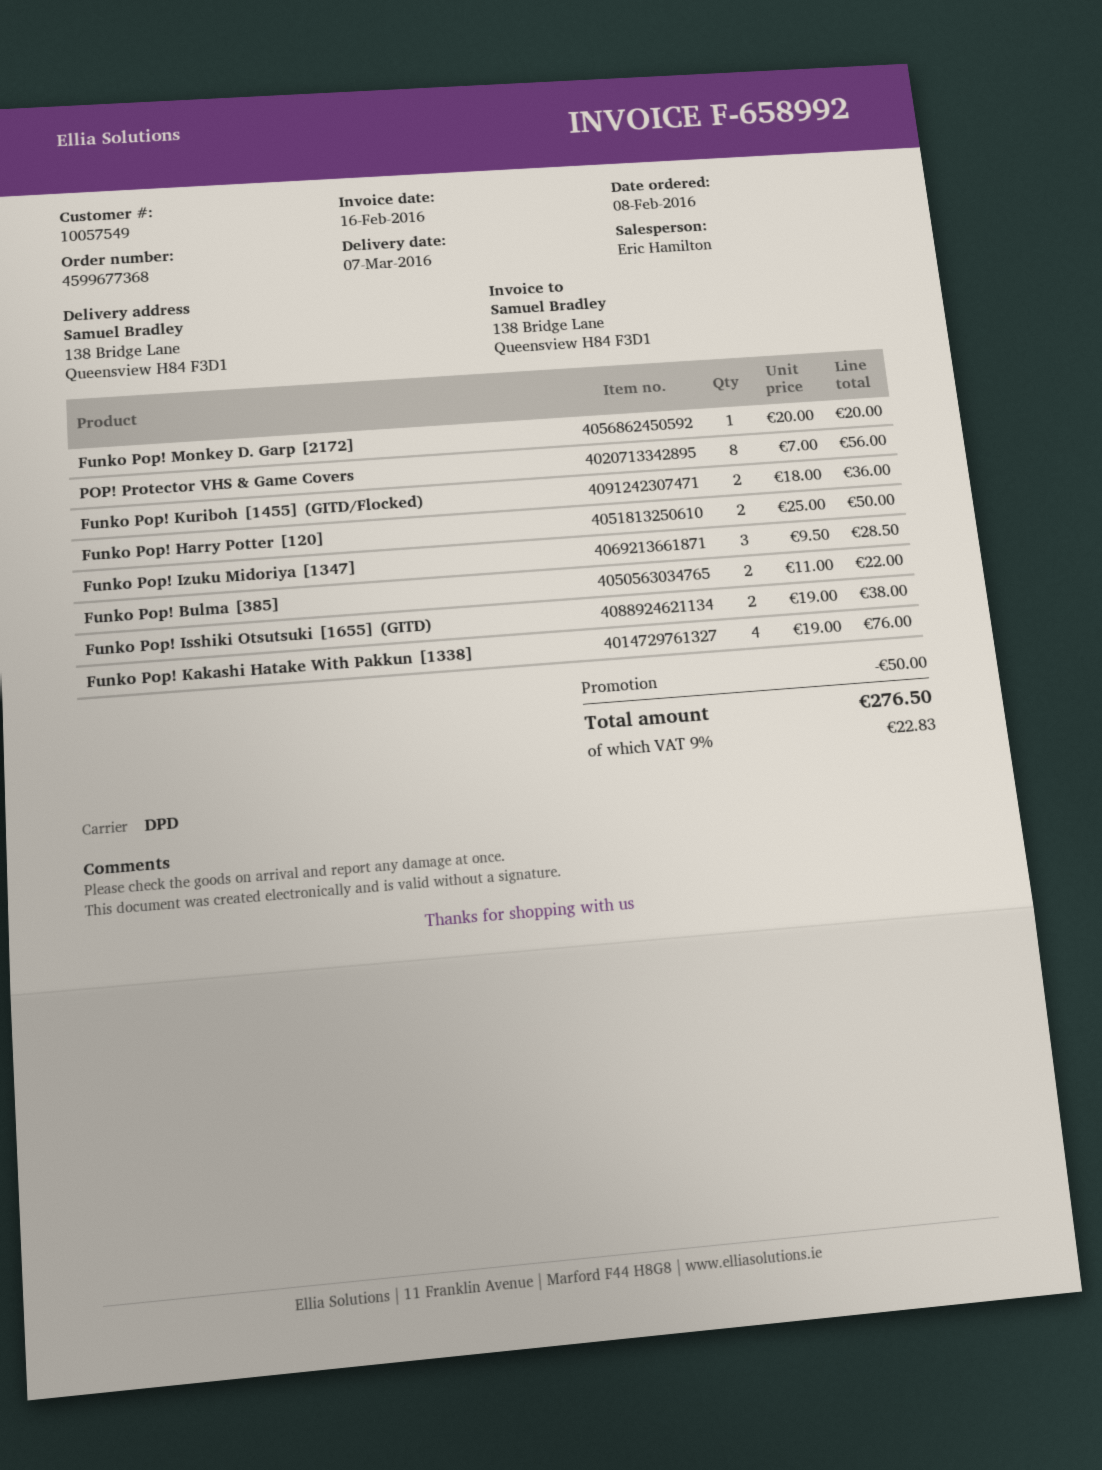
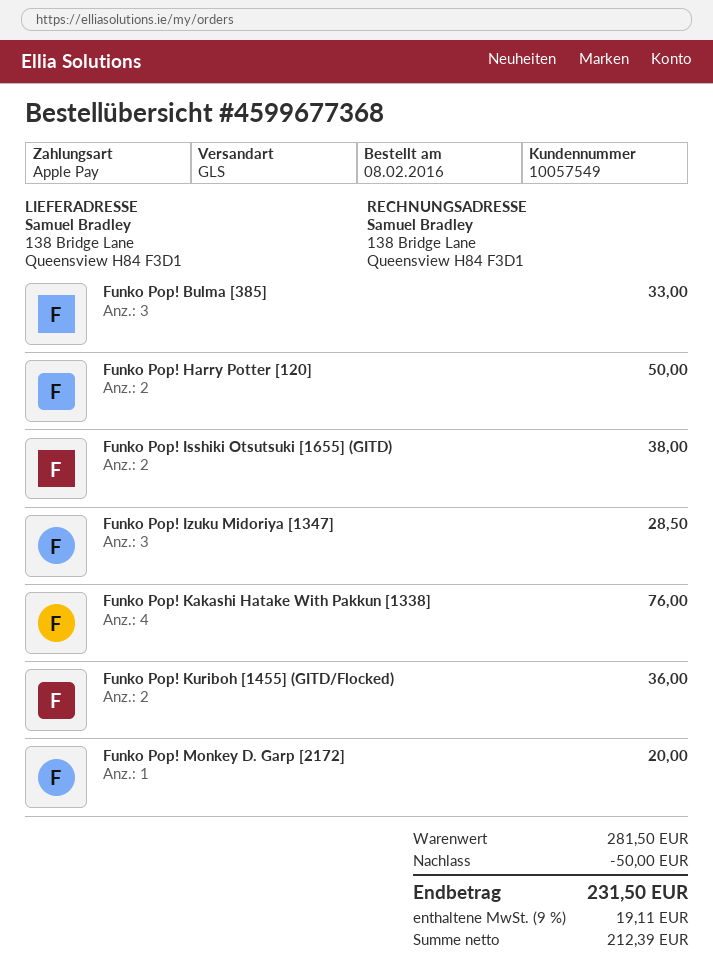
shipping method: DPD -> GLS
POP! Protector VHS & Game Covers: 8 for 56.00 -> none
Funko Pop! Bulma [385]: 2 for 22.00 -> 3 for 33.00
tax: 9% = 22.83 -> 9% = 19.11
total: 276.50 -> 231.50

